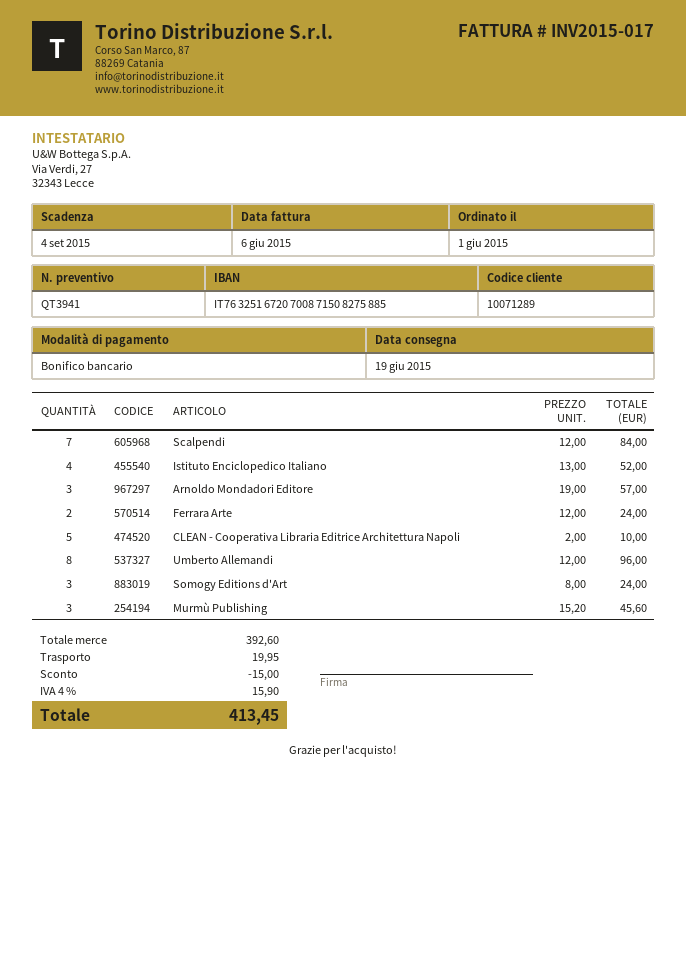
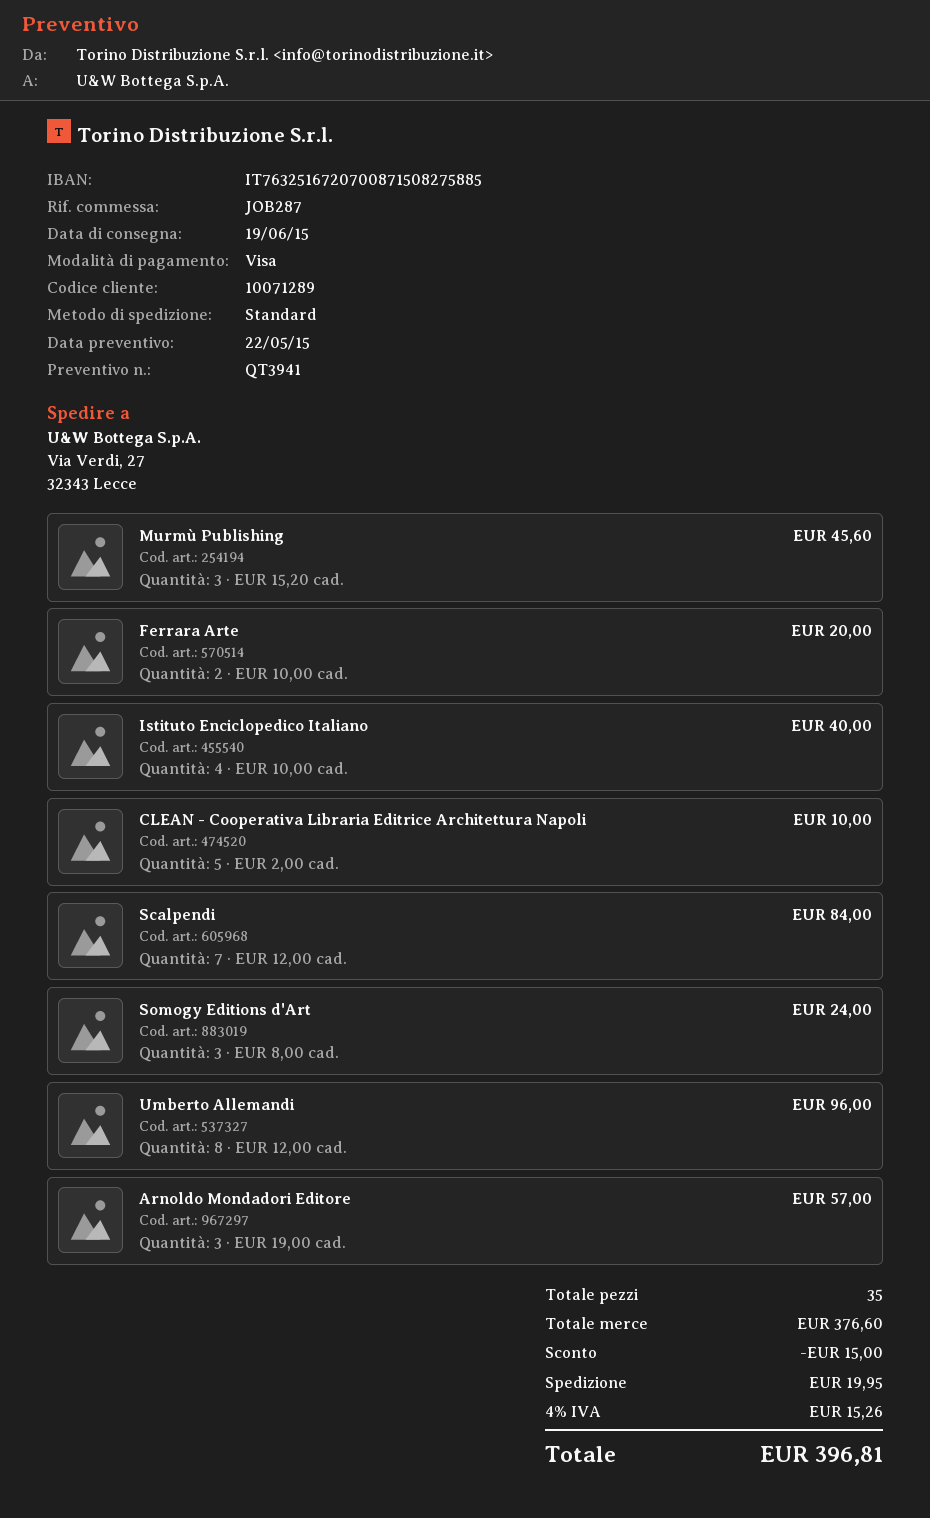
payment method: bank transfer -> Visa
Istituto Enciclopedico Italiano: 4 x 13.00 = 52.00 -> 4 x 10.00 = 40.00
Ferrara Arte: 2 x 12.00 = 24.00 -> 2 x 10.00 = 20.00
subtotal: 392.60 -> 376.60
tax: 4% = 15.90 -> 4% = 15.26
total: 413.45 -> 396.81

